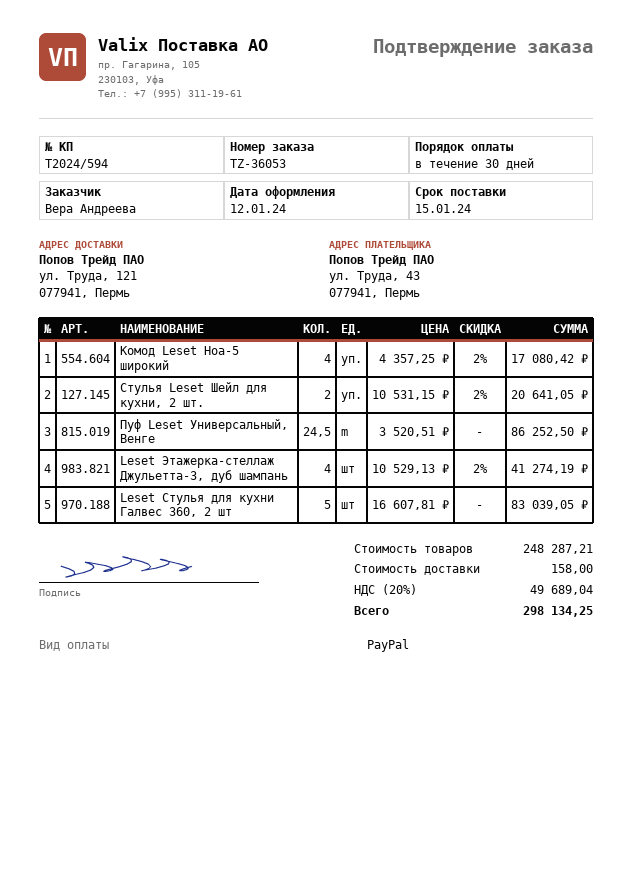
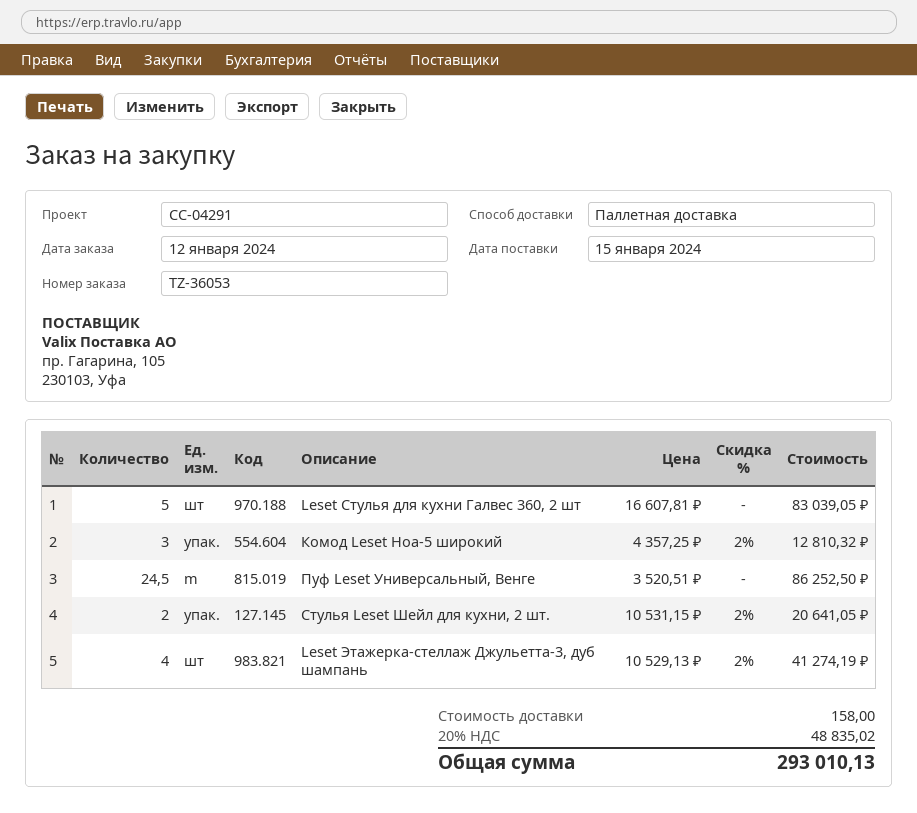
Комод Leset Ноа-5 широкий: 4 x 4357.25 - 2% = 17080.42 -> 3 x 4357.25 - 2% = 12810.32
tax: 20% = 49689.04 -> 20% = 48835.02
total: 298134.25 -> 293010.13

